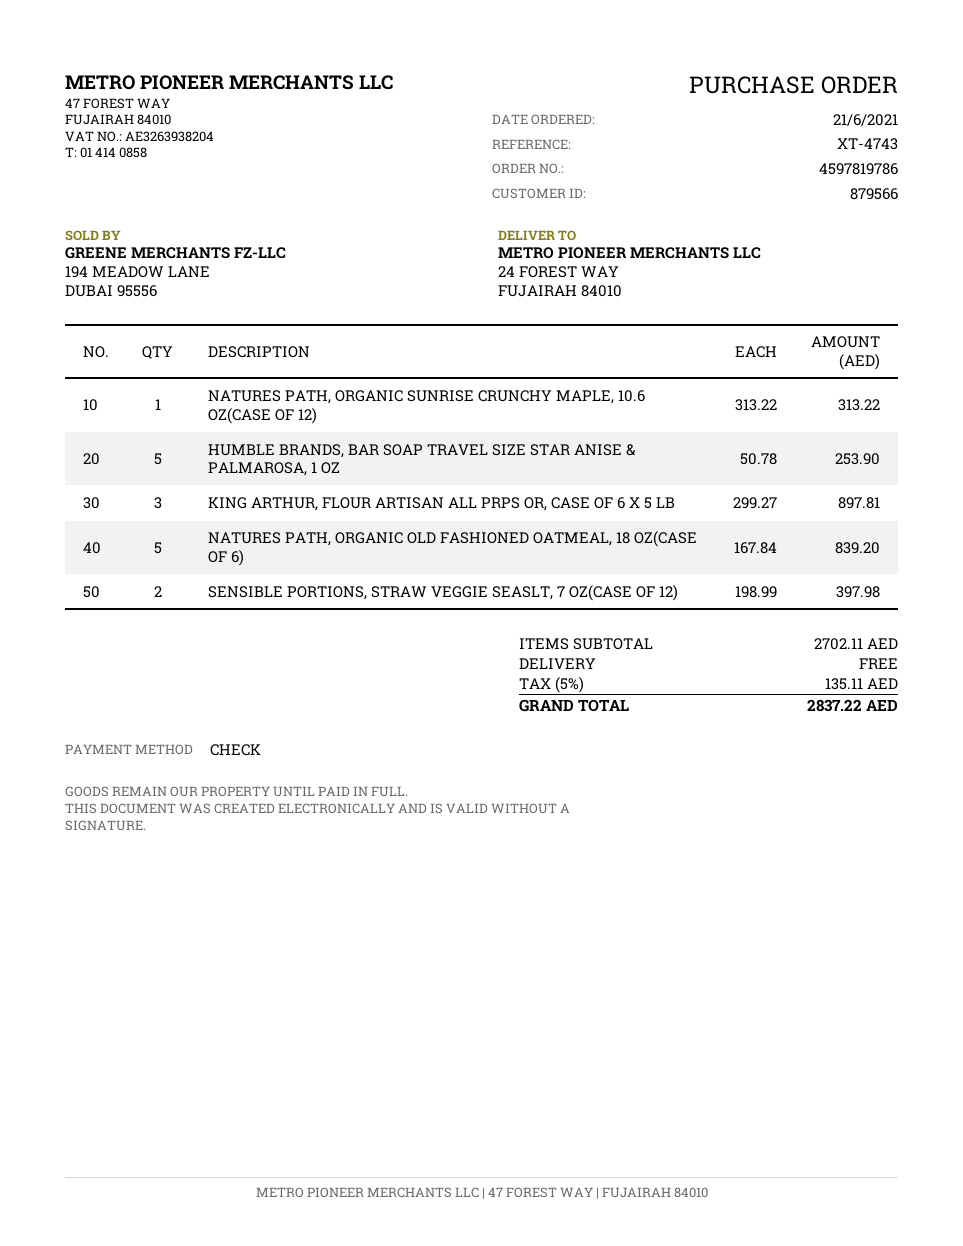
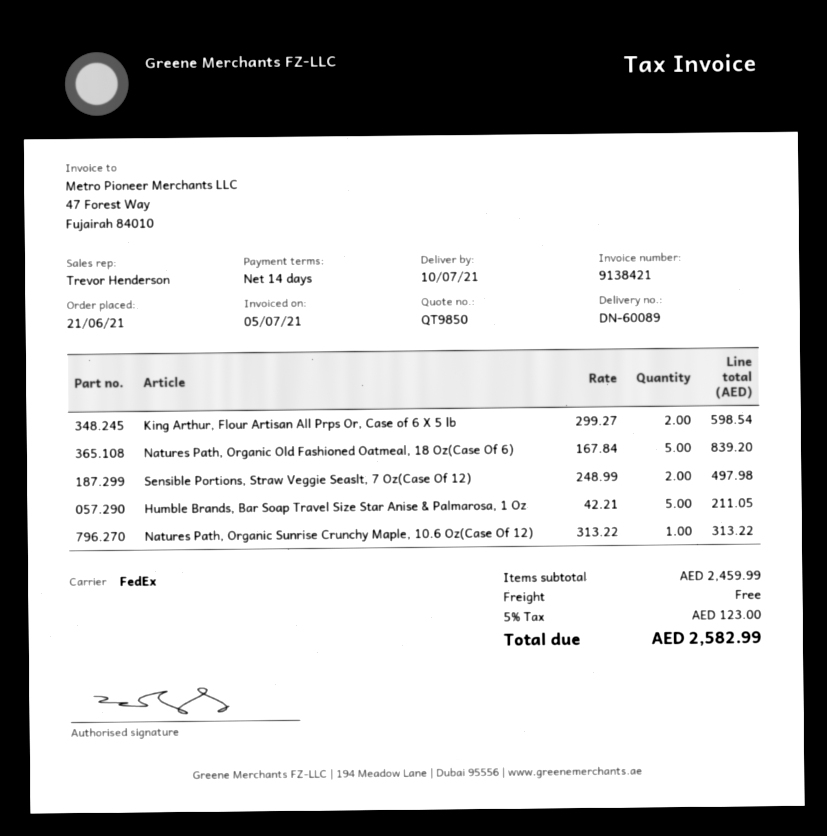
HUMBLE BRANDS, BAR SOAP TRAVEL SIZE STAR ANISE & PALMAROSA, 1 OZ: 5 x 50.78 = 253.90 -> 5 x 42.21 = 211.05
KING ARTHUR, FLOUR ARTISAN ALL PRPS OR, CASE OF 6 X 5 LB: 3 x 299.27 = 897.81 -> 2 x 299.27 = 598.54
SENSIBLE PORTIONS, STRAW VEGGIE SEASLT, 7 OZ(CASE OF 12): 2 x 198.99 = 397.98 -> 2 x 248.99 = 497.98
subtotal: 2702.11 -> 2459.99
tax: 5% = 135.11 -> 5% = 123.00
total: 2837.22 -> 2582.99

